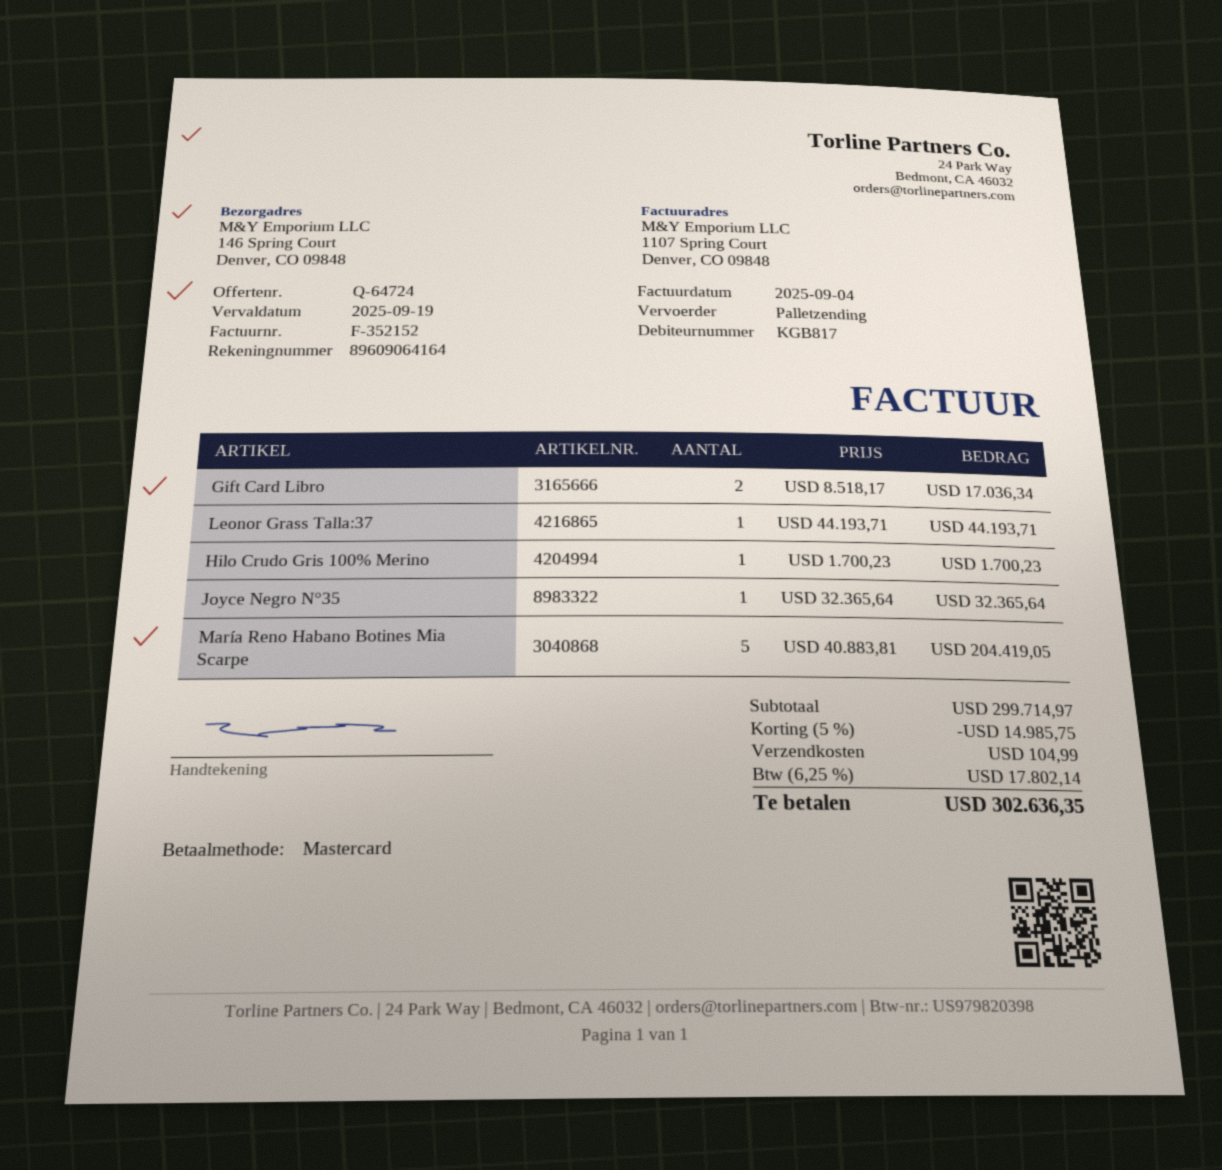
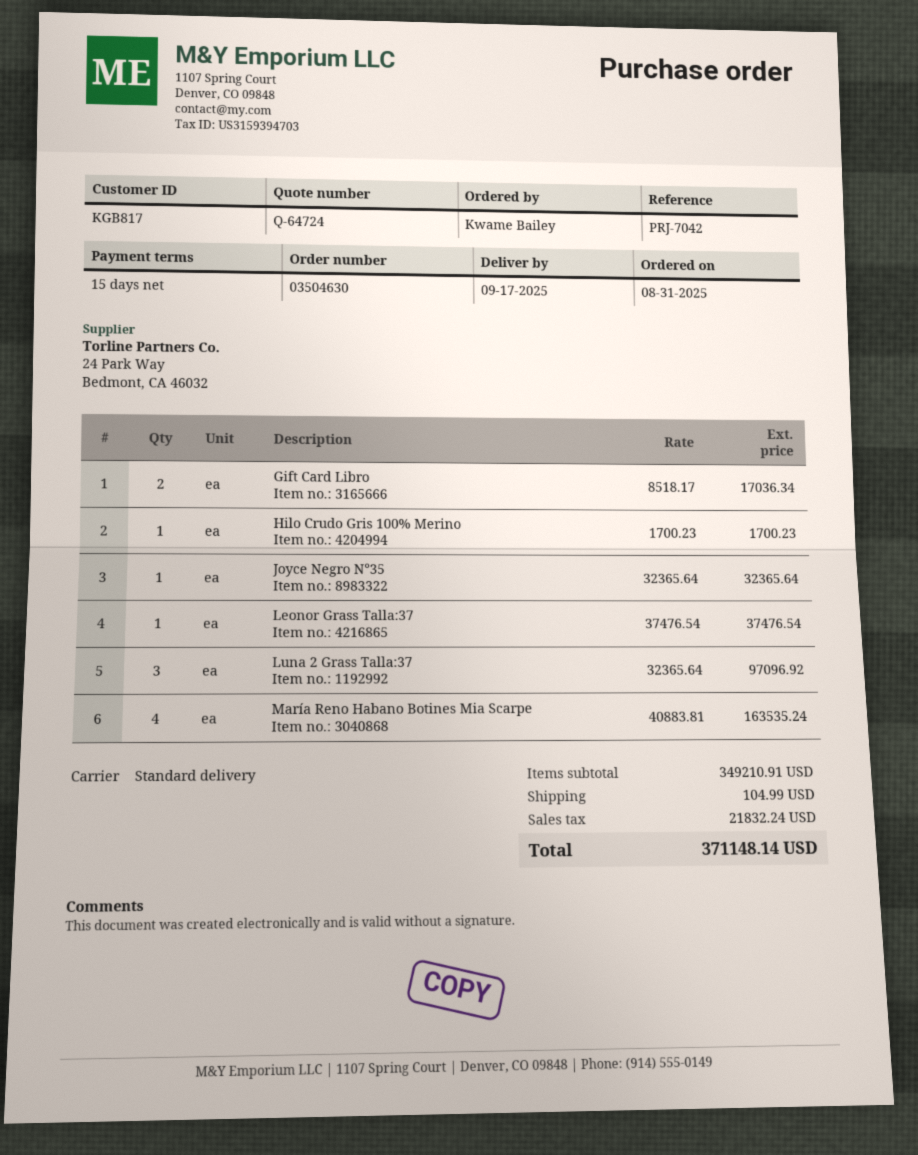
shipping method: pallet freight -> standard
Leonor Grass Talla:37: 1 x 44193.71 = 44193.71 -> 1 x 37476.54 = 37476.54
María Reno Habano Botines Mia Scarpe: 5 x 40883.81 = 204419.05 -> 4 x 40883.81 = 163535.24
Luna 2 Grass Talla:37: none -> 3 x 32365.64 = 97096.92
subtotal: 299714.97 -> 349210.91
discount: 5% = 14985.75 -> none
tax: 17802.14 -> 21832.24
total: 302636.35 -> 371148.14

